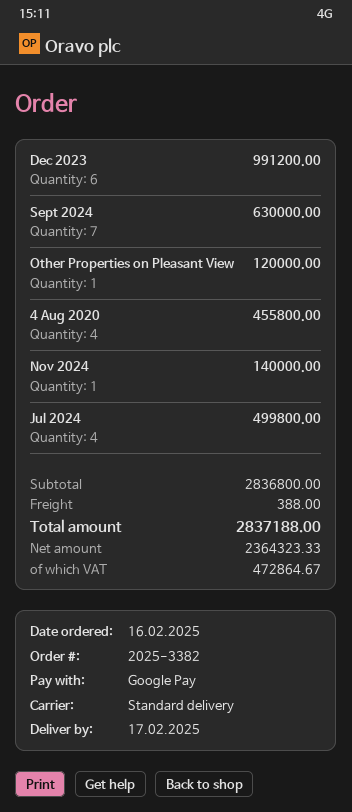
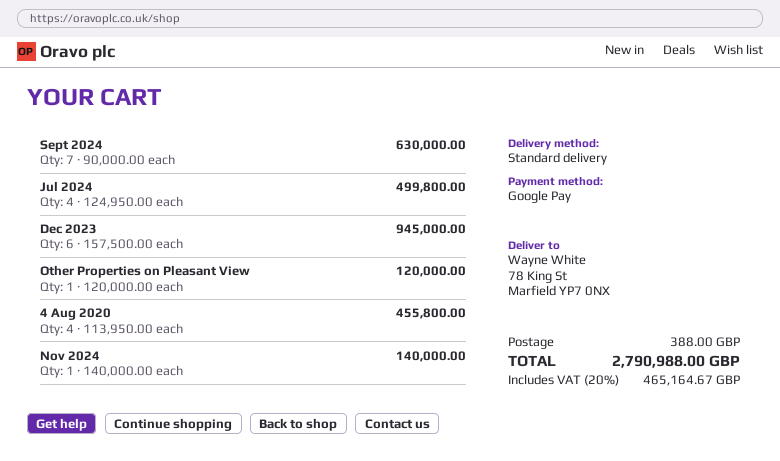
Dec 2023: 6 for 991200.00 -> 6 for 945000.00
tax: 472864.67 -> 465164.67
total: 2837188.00 -> 2790988.00

